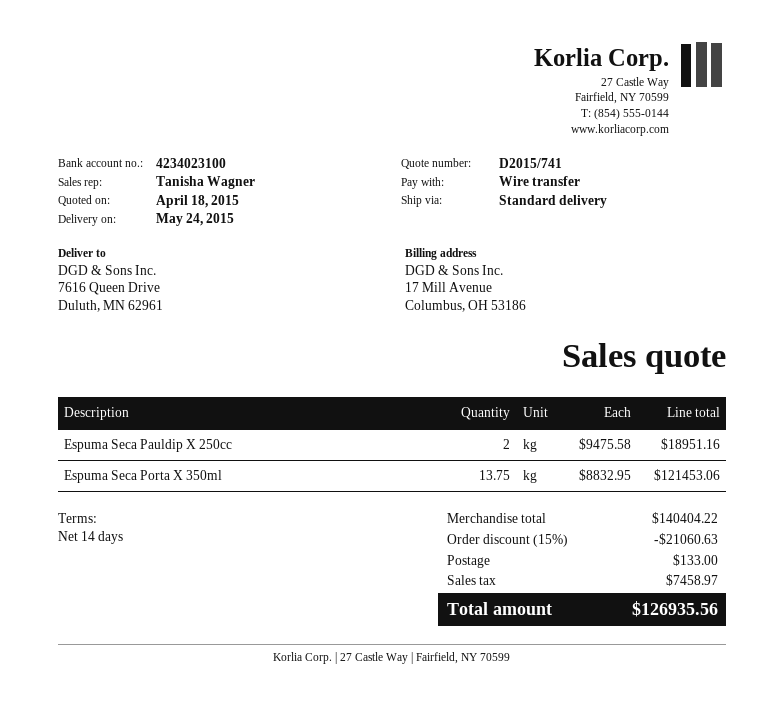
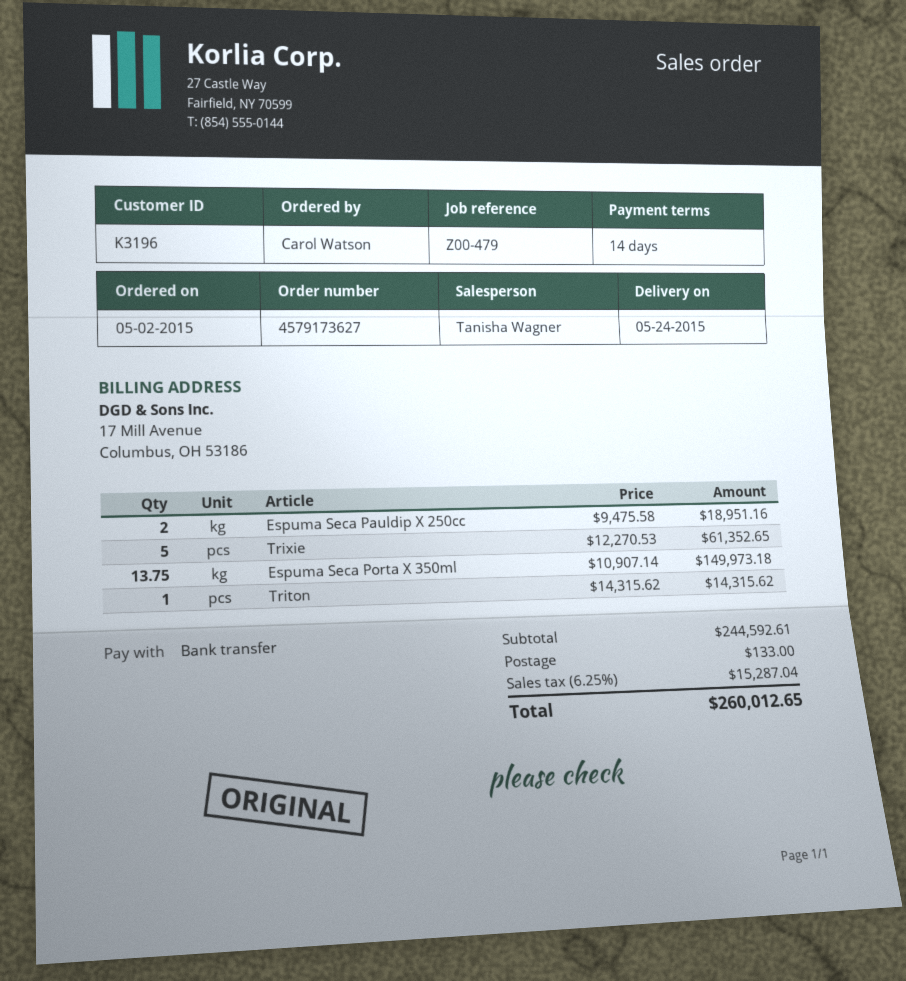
Espuma Seca Porta X 350ml: 13.75 x 8832.95 = 121453.06 -> 13.75 x 10907.14 = 149973.18
Trixie: none -> 5 x 12270.53 = 61352.65
Triton: none -> 1 x 14315.62 = 14315.62
subtotal: 140404.22 -> 244592.61
discount: 15% = 21060.63 -> none
tax: 7458.97 -> 15287.04
total: 126935.56 -> 260012.65

